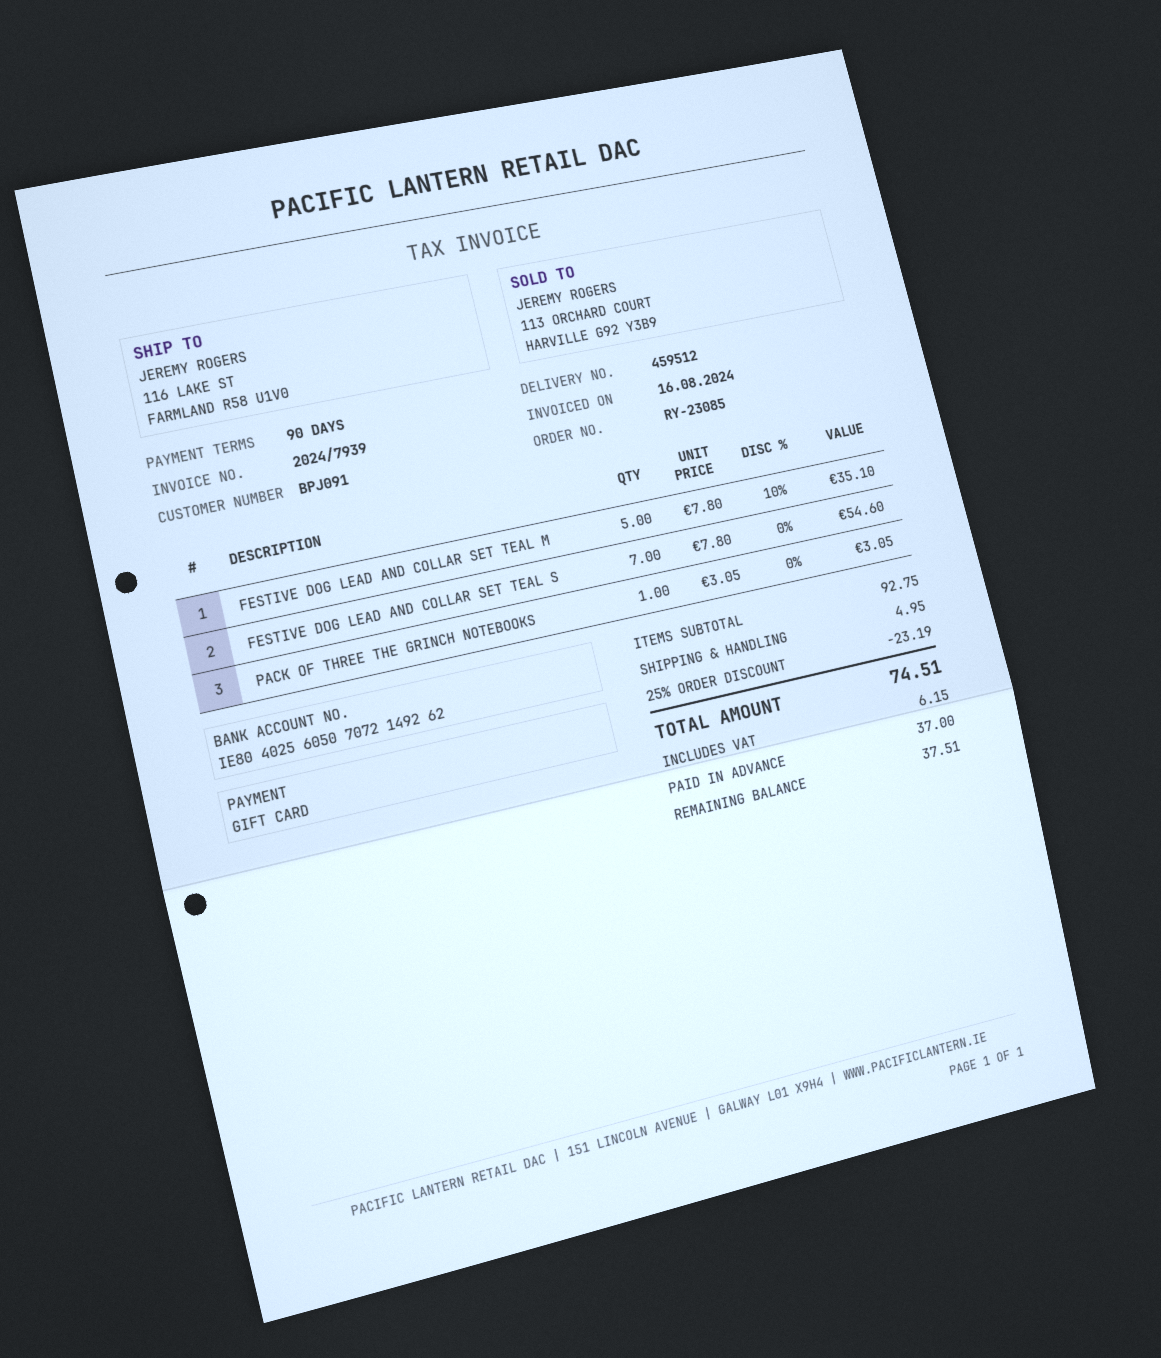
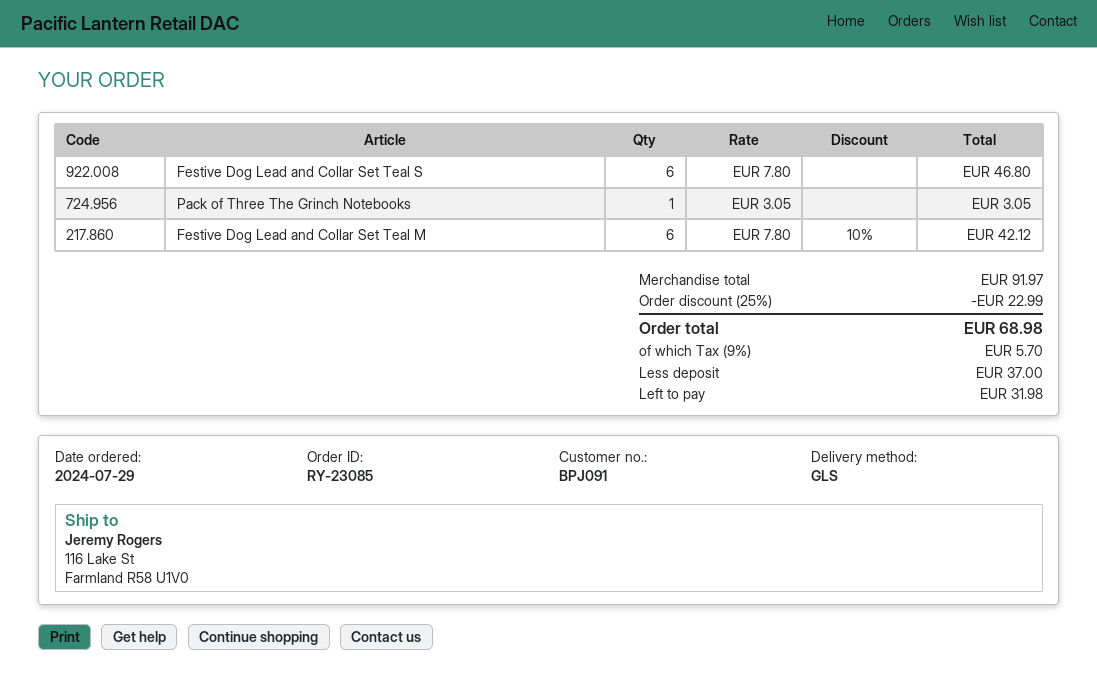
FESTIVE DOG LEAD AND COLLAR SET TEAL M: 5 x 7.80 - 10% = 35.10 -> 6 x 7.80 - 10% = 42.12
FESTIVE DOG LEAD AND COLLAR SET TEAL S: 7 x 7.80 = 54.60 -> 6 x 7.80 = 46.80
subtotal: 92.75 -> 91.97
discount: 25% = 23.19 -> 25% = 22.99
shipping: 4.95 -> none
tax: 6.15 -> 5.70
total: 74.51 -> 68.98
balance: 37.51 -> 31.98

